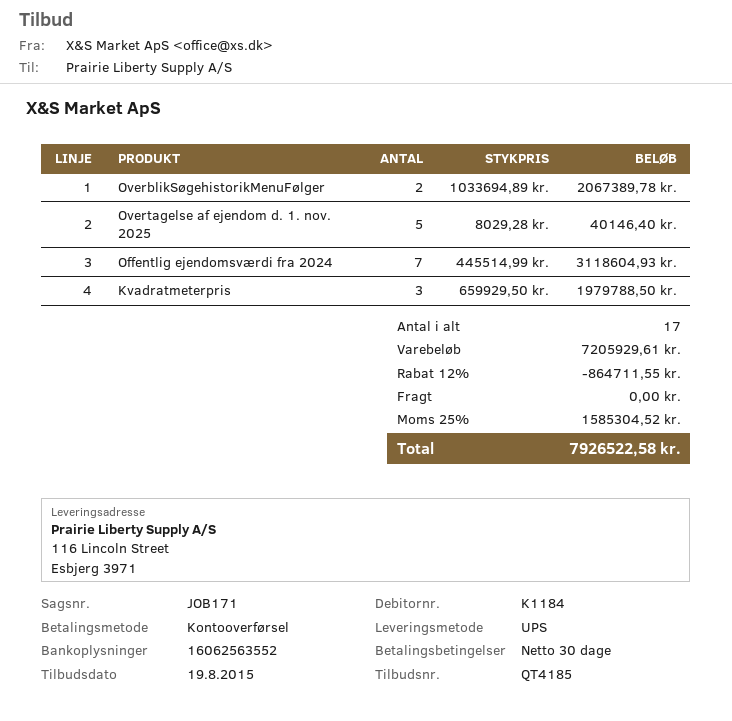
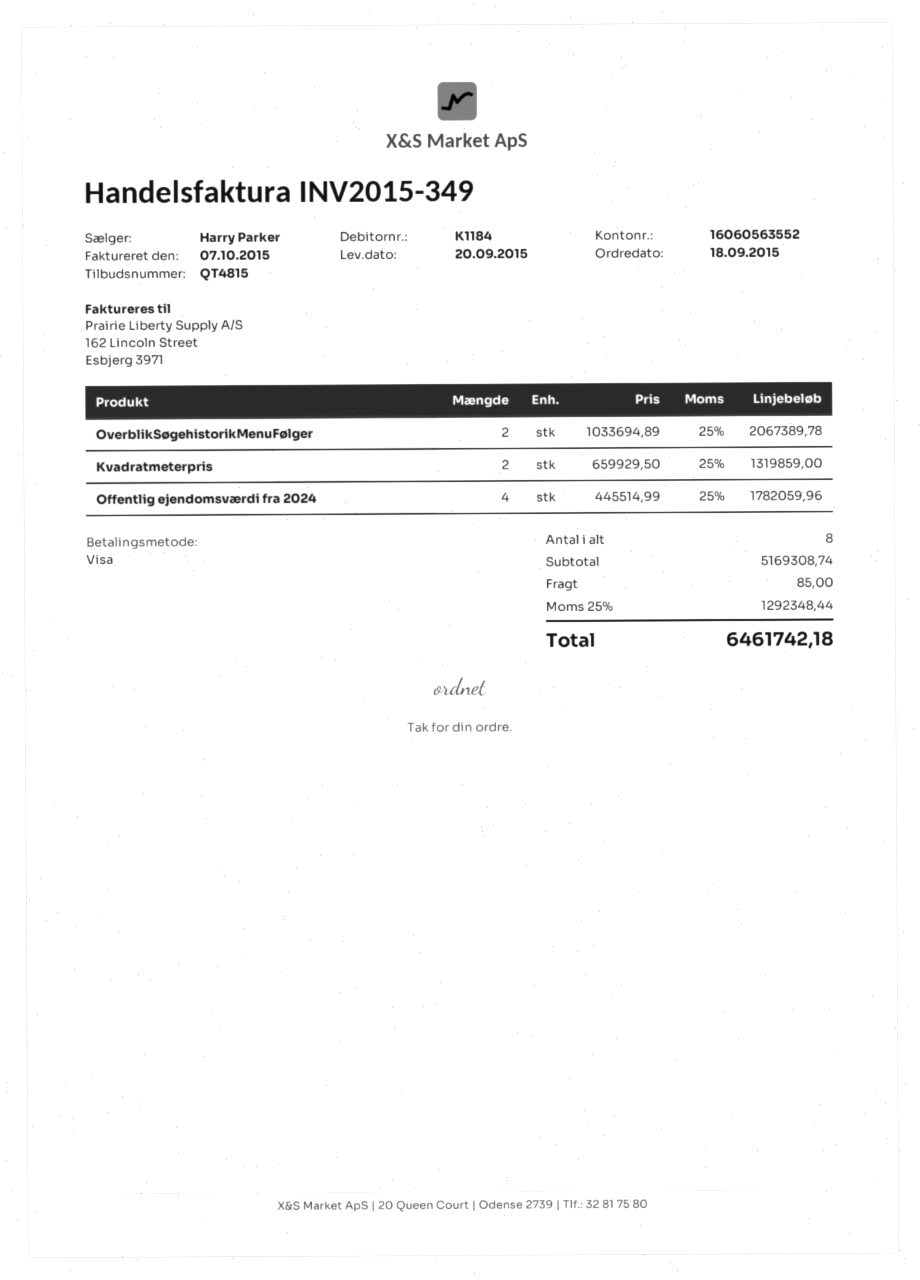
quote number: QT4185 -> QT4815
payment method: bank transfer -> Visa
bank account: 16062563552 -> 16060563552
Overtagelse af ejendom d. 1. nov. 2025: 5 x 8029.28 = 40146.40 -> none
Offentlig ejendomsværdi fra 2024: 7 x 445514.99 = 3118604.93 -> 4 x 445514.99 = 1782059.96
Kvadratmeterpris: 3 x 659929.50 = 1979788.50 -> 2 x 659929.50 = 1319859.00
total quantity: 17 -> 8
subtotal: 7205929.61 -> 5169308.74
discount: 12% = 864711.55 -> none
shipping: 0.00 -> 85.00
tax: 25% = 1585304.52 -> 25% = 1292348.44
total: 7926522.58 -> 6461742.18

